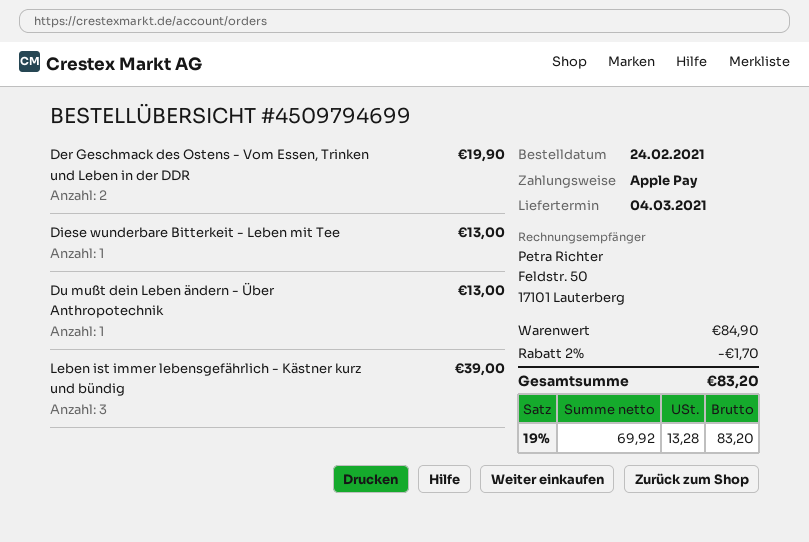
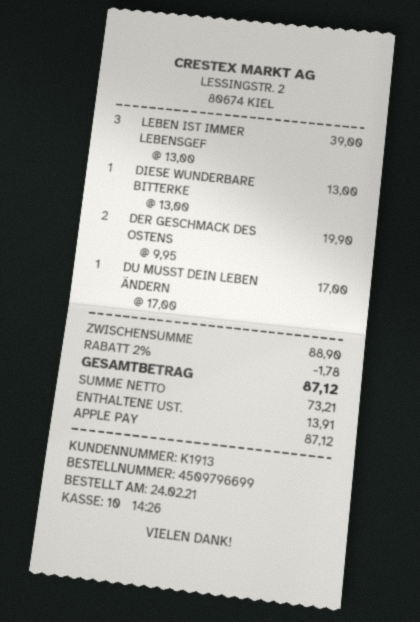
order number: 4509794699 -> 4509796699
Du mußt dein Leben ändern - Über Anthropotechnik: 1 for 13.00 -> 1 for 17.00
subtotal: 84.90 -> 88.90
discount: 2% = 1.70 -> 2% = 1.78
net: 69.92 -> 73.21
tax: 13.28 -> 13.91
total: 83.20 -> 87.12

